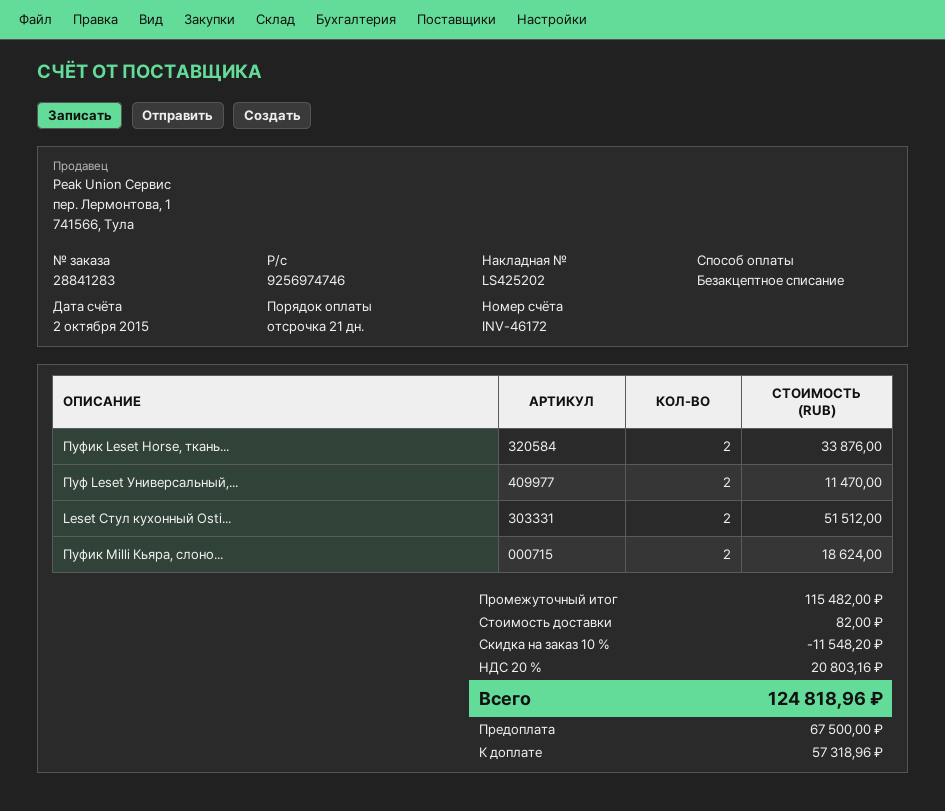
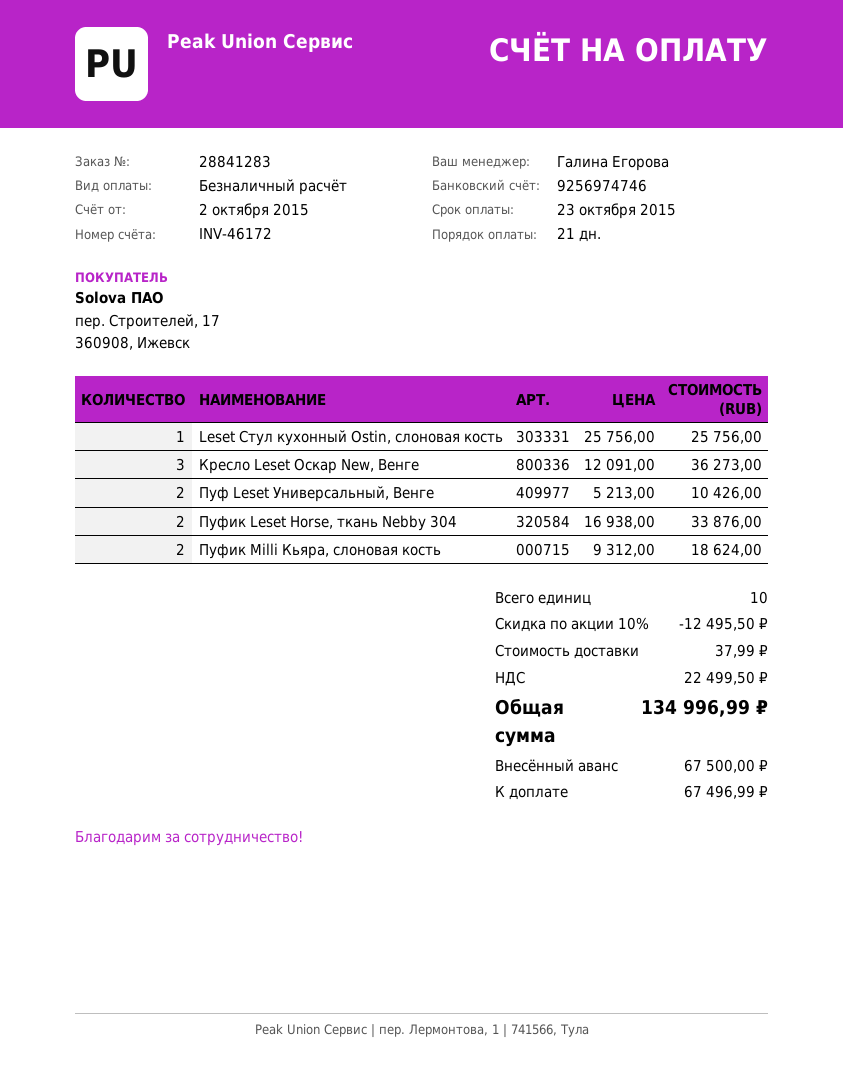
payment method: direct debit -> bank transfer
Пуф Leset Универсальный,...: 2 for 11470.00 -> 2 for 10426.00
Leset Стул кухонный Osti...: 2 for 51512.00 -> 1 for 25756.00
Кресло Leset Оскар New, Венге: none -> 3 for 36273.00
discount: 10% = 11548.20 -> 10% = 12495.50
shipping: 82.00 -> 37.99
tax: 20803.16 -> 22499.50
total: 124818.96 -> 134996.99
balance: 57318.96 -> 67496.99

